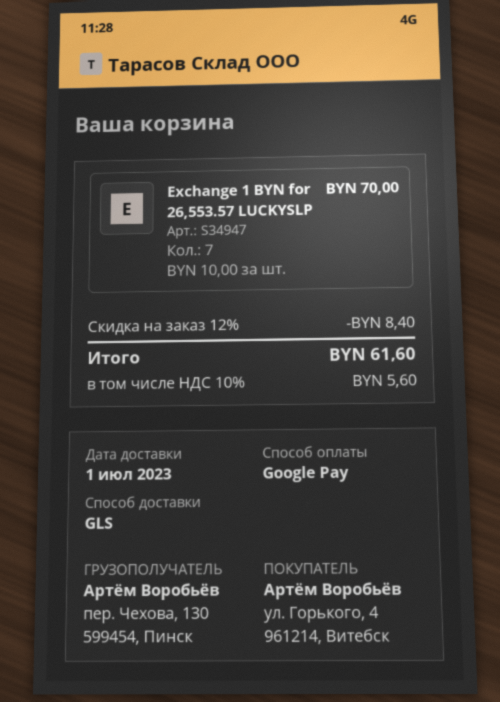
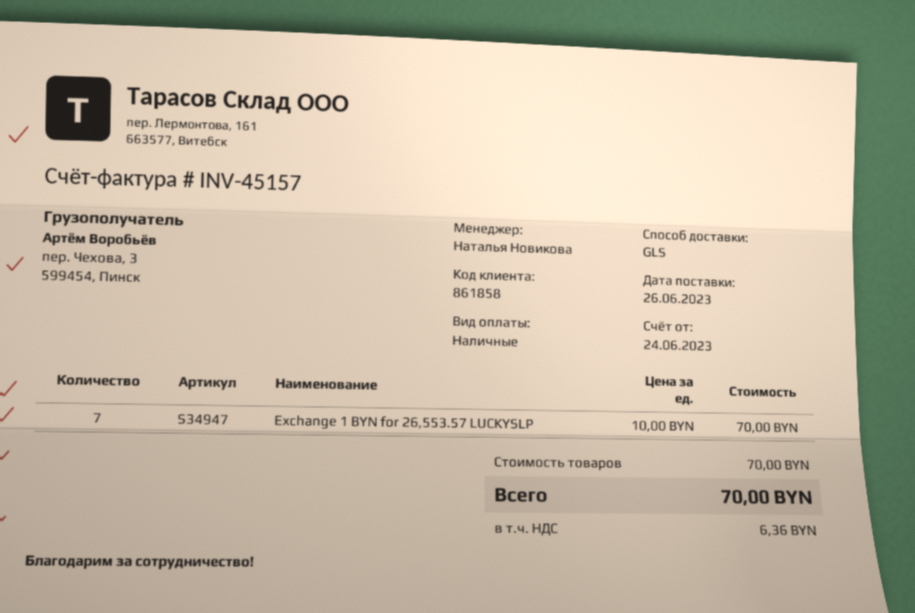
delivery date: 2023-07-01 -> 2023-06-26
payment method: Google Pay -> cash
ship to: пер. Чехова, 130, 599454, Пинск -> пер. Чехова, 3, 599454, Пинск
discount: 12% = 8.40 -> none
tax: 5.60 -> 6.36
total: 61.60 -> 70.00

